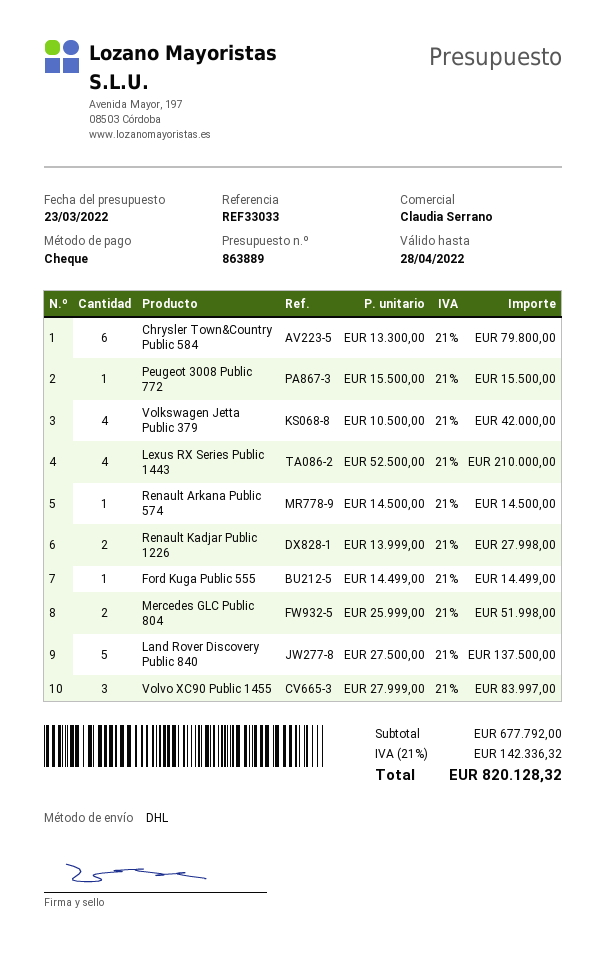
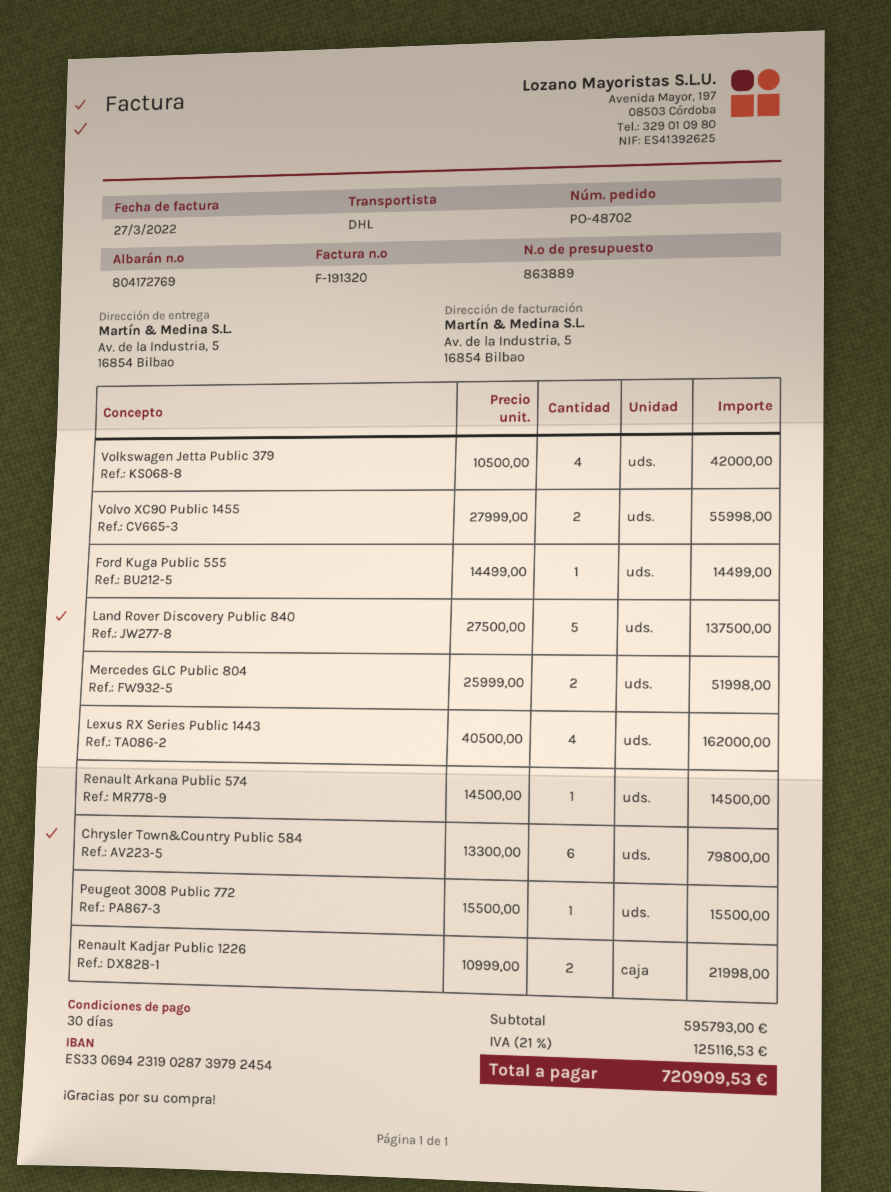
Lexus RX Series Public 1443: 4 x 52500.00 = 210000.00 -> 4 x 40500.00 = 162000.00
Renault Kadjar Public 1226: 2 x 13999.00 = 27998.00 -> 2 x 10999.00 = 21998.00
Volvo XC90 Public 1455: 3 x 27999.00 = 83997.00 -> 2 x 27999.00 = 55998.00
subtotal: 677792.00 -> 595793.00
tax: 21% = 142336.32 -> 21% = 125116.53
total: 820128.32 -> 720909.53

